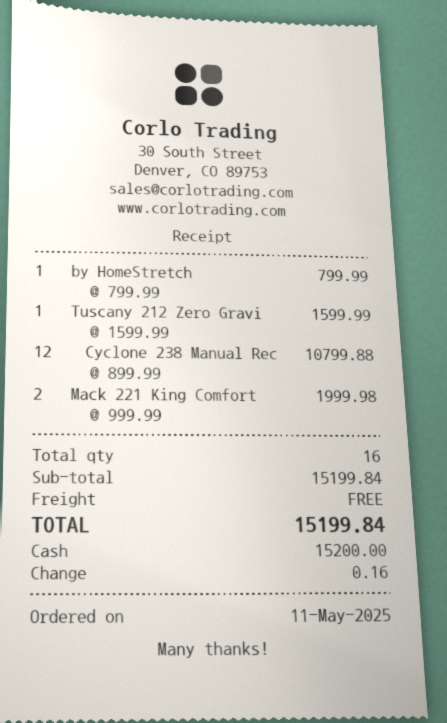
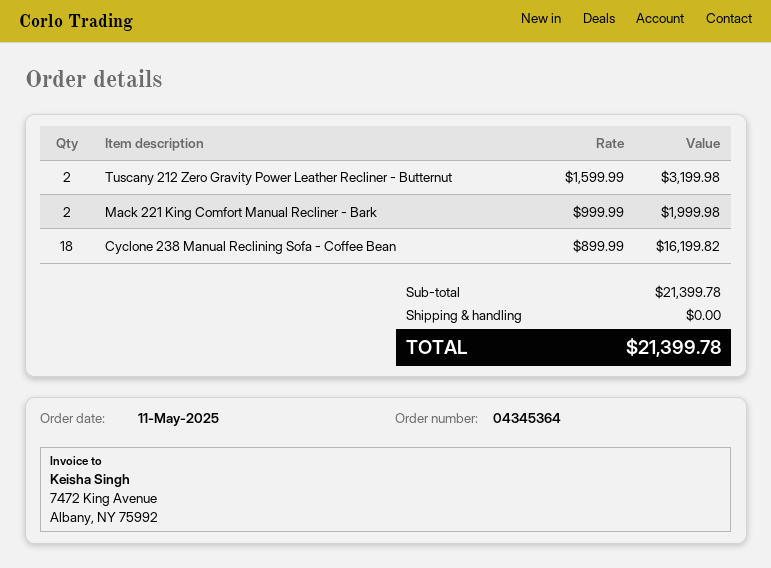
by HomeStretch: 1 x 799.99 = 799.99 -> none
Tuscany 212 Zero Gravi: 1 x 1599.99 = 1599.99 -> 2 x 1599.99 = 3199.98
Cyclone 238 Manual Rec: 12 x 899.99 = 10799.88 -> 18 x 899.99 = 16199.82
subtotal: 15199.84 -> 21399.78
total: 15199.84 -> 21399.78

